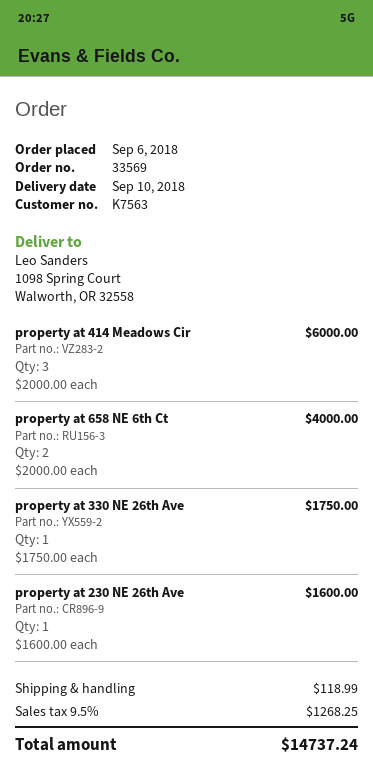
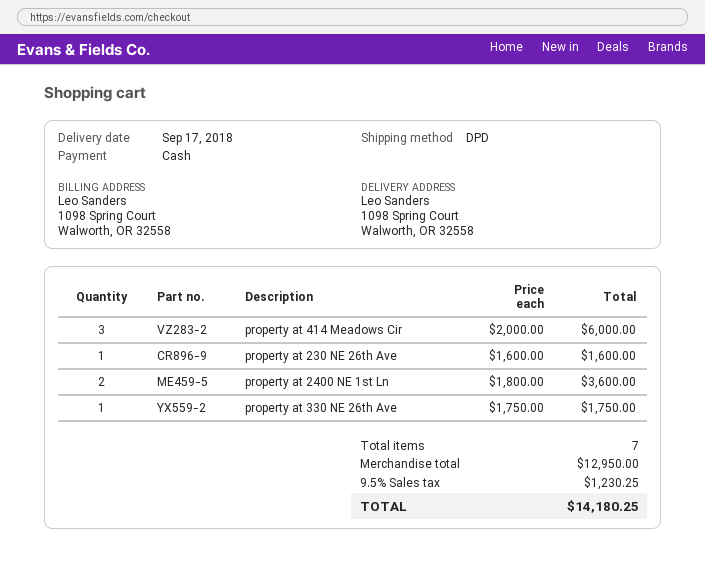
delivery date: 2018-09-10 -> 2018-09-17
property at 658 NE 6th Ct: 2 x 2000.00 = 4000.00 -> none
property at 2400 NE 1st Ln: none -> 2 x 1800.00 = 3600.00
shipping: 118.99 -> none
tax: 9.5% = 1268.25 -> 9.5% = 1230.25
total: 14737.24 -> 14180.25

